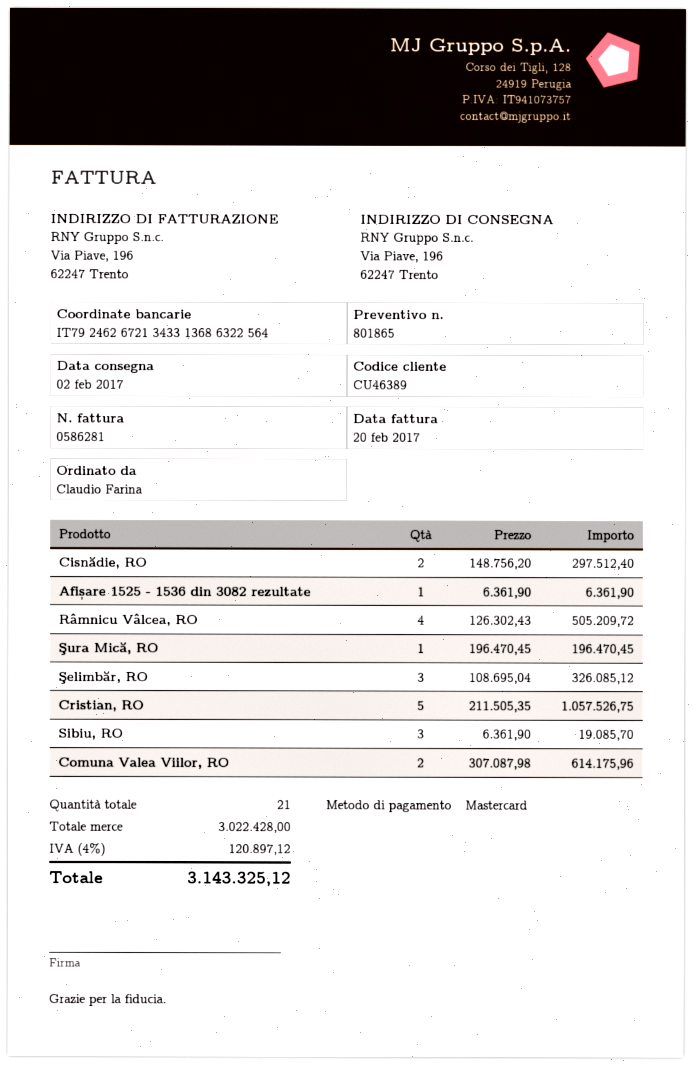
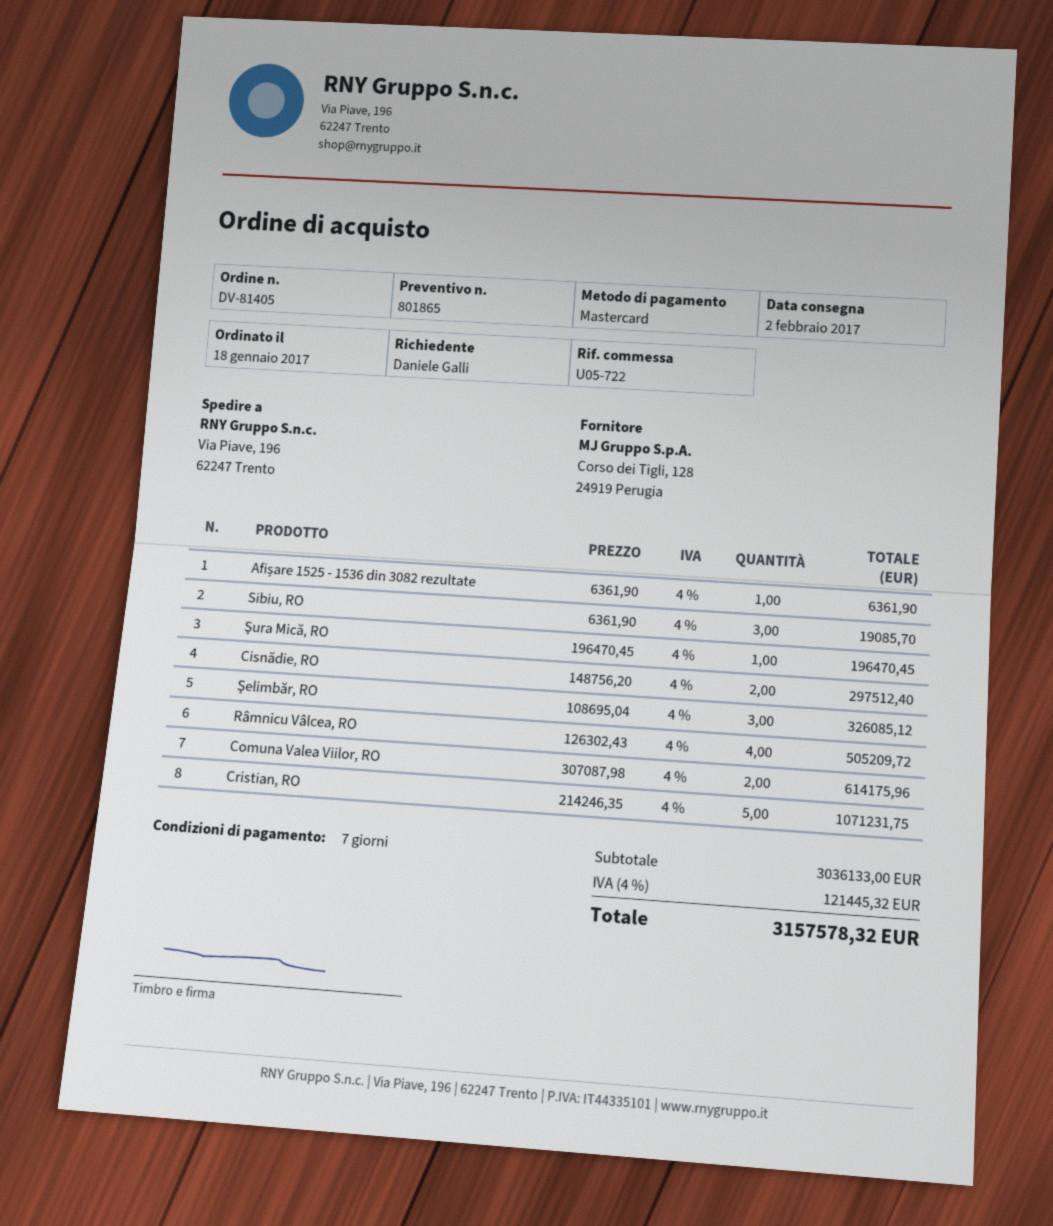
ordered by: Claudio Farina -> Daniele Galli
Cristian, RO: 5 x 211505.35 = 1057526.75 -> 5 x 214246.35 = 1071231.75
subtotal: 3022428.00 -> 3036133.00
tax: 4% = 120897.12 -> 4% = 121445.32
total: 3143325.12 -> 3157578.32

